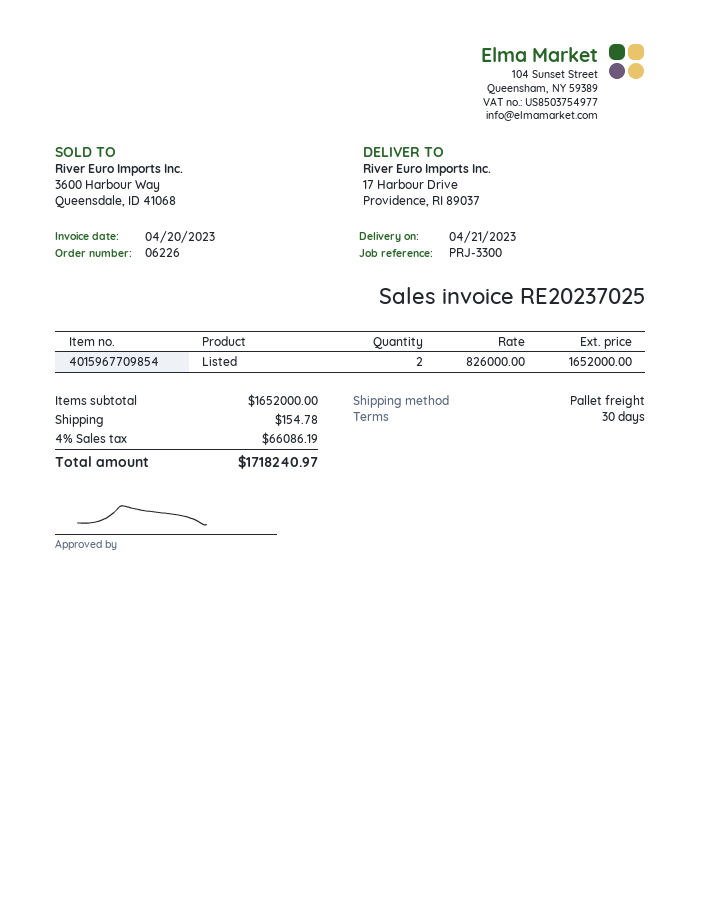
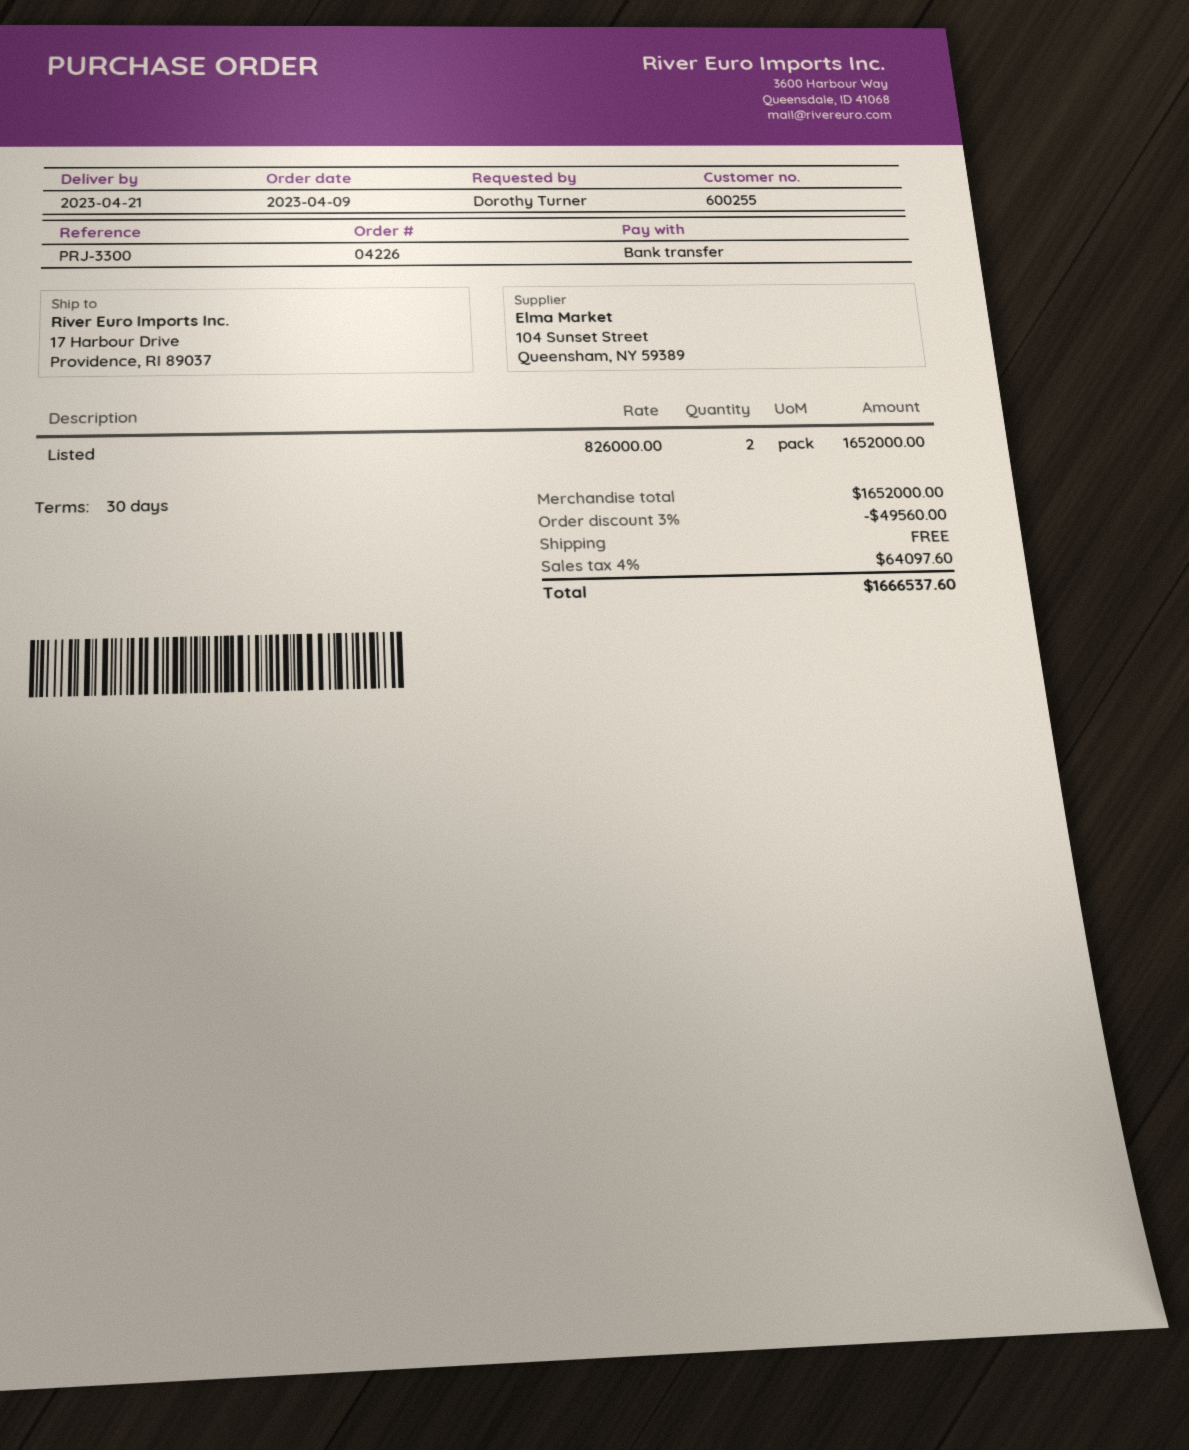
order number: 06226 -> 04226
discount: none -> 3% = 49560.00
shipping: 154.78 -> 0.00
tax: 4% = 66086.19 -> 4% = 64097.60
total: 1718240.97 -> 1666537.60

